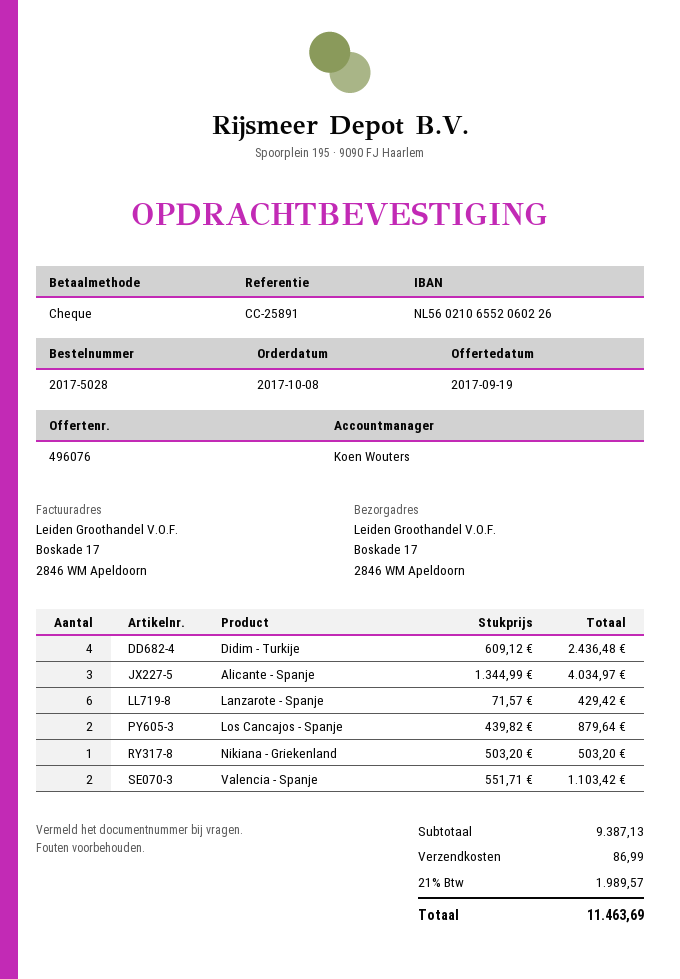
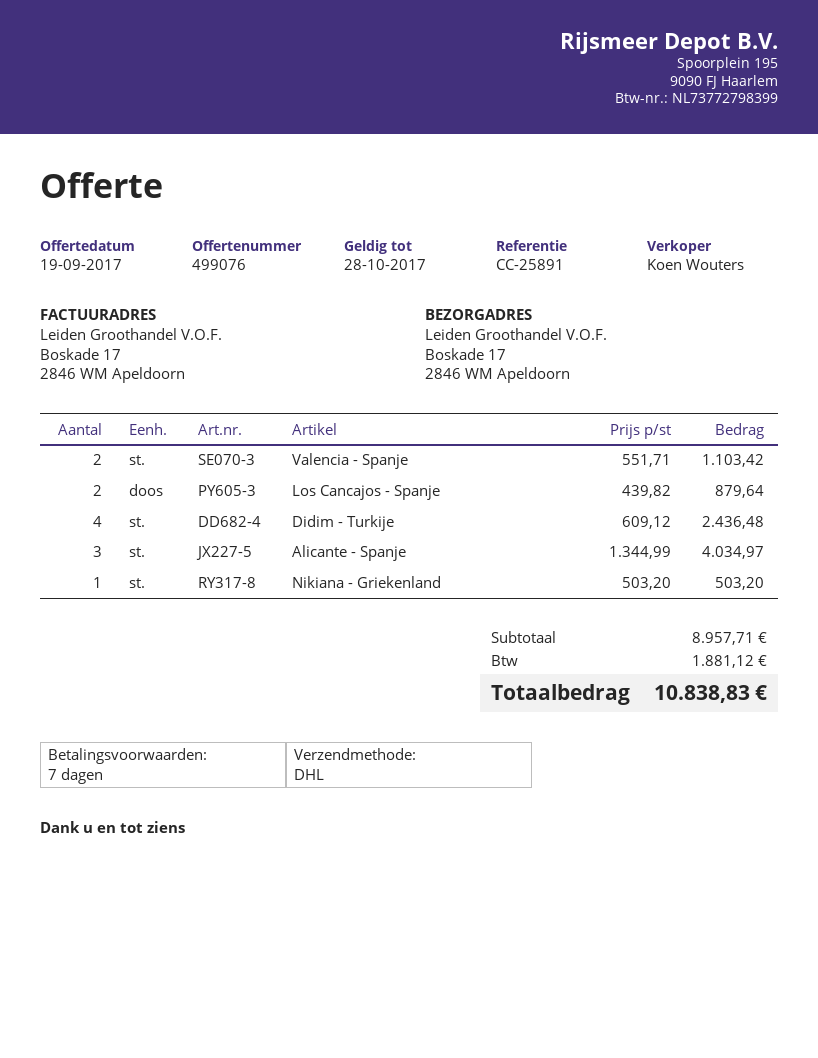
quote number: 496076 -> 499076
Lanzarote - Spanje: 6 x 71.57 = 429.42 -> none
subtotal: 9387.13 -> 8957.71
shipping: 86.99 -> none
tax: 1989.57 -> 1881.12
total: 11463.69 -> 10838.83

